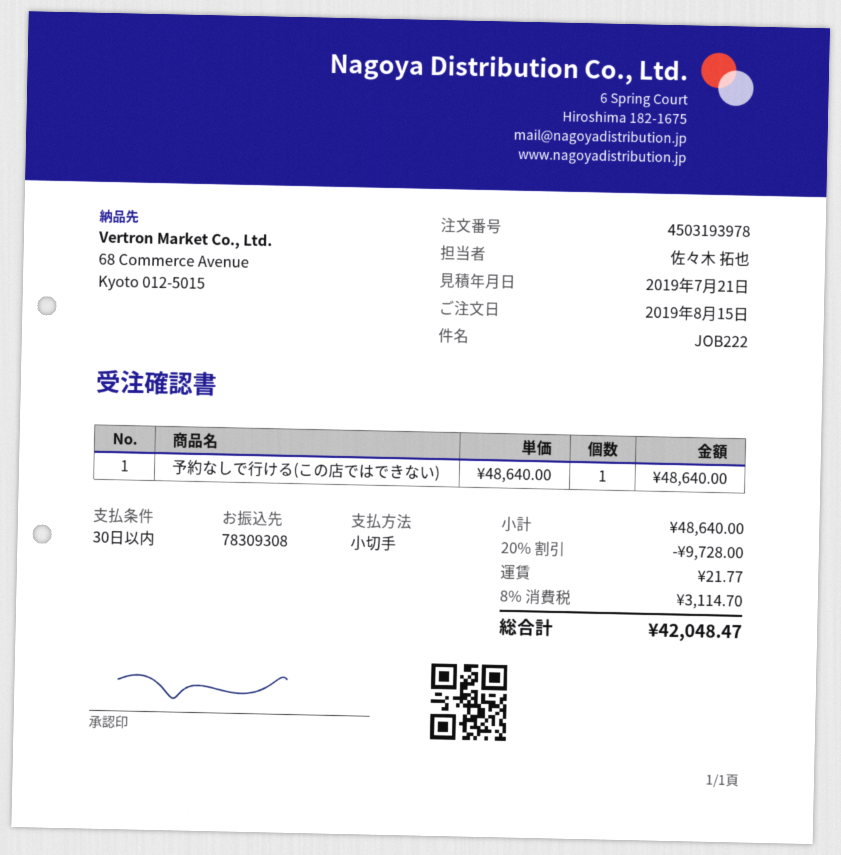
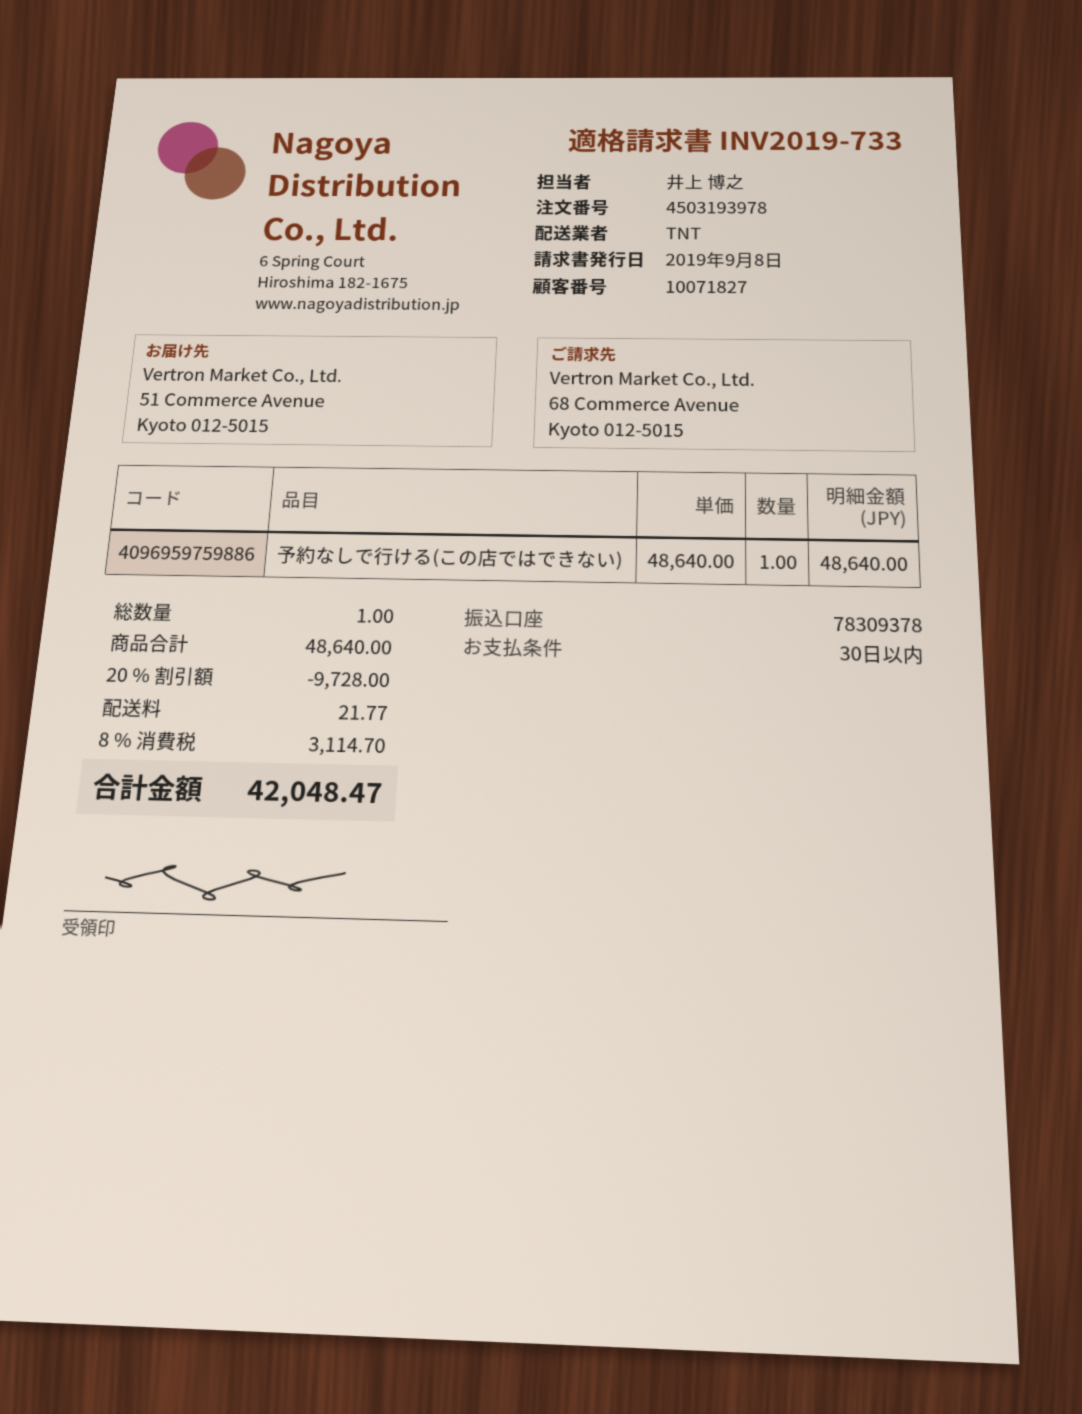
sales rep: 佐々木 拓也 -> 井上 博之
bank account: 78309308 -> 78309378
ship to: 68 Commerce Avenue, Kyoto 012-5015 -> 51 Commerce Avenue, Kyoto 012-5015

